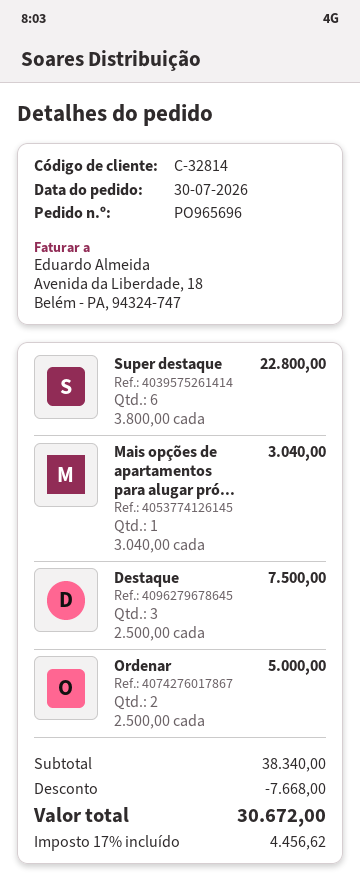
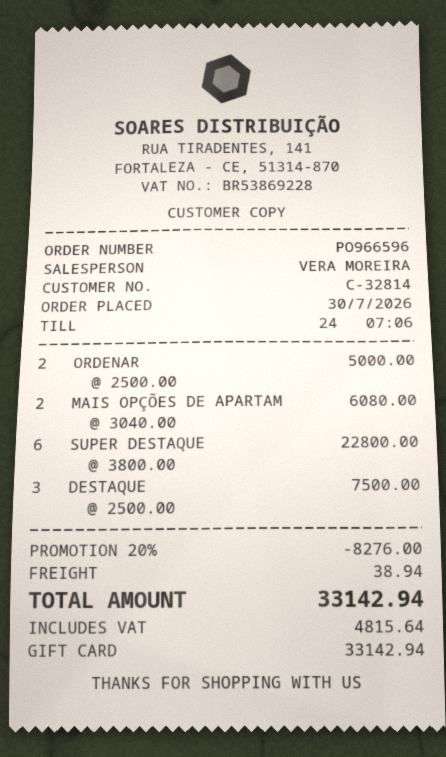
order number: PO965696 -> PO966596
Mais opções de apartamentos para alugar pró...: 1 x 3040.00 = 3040.00 -> 2 x 3040.00 = 6080.00
discount: 7668.00 -> 8276.00
shipping: none -> 38.94
tax: 4456.62 -> 4815.64
total: 30672.00 -> 33142.94

